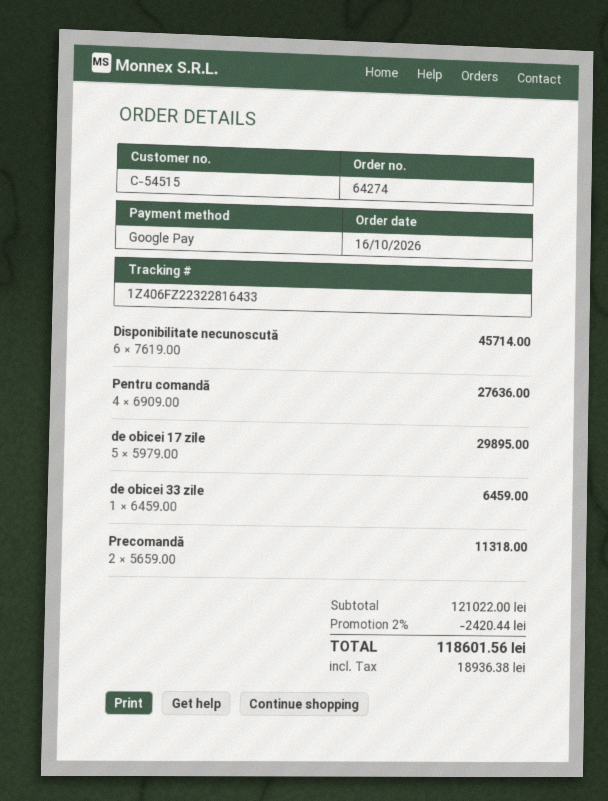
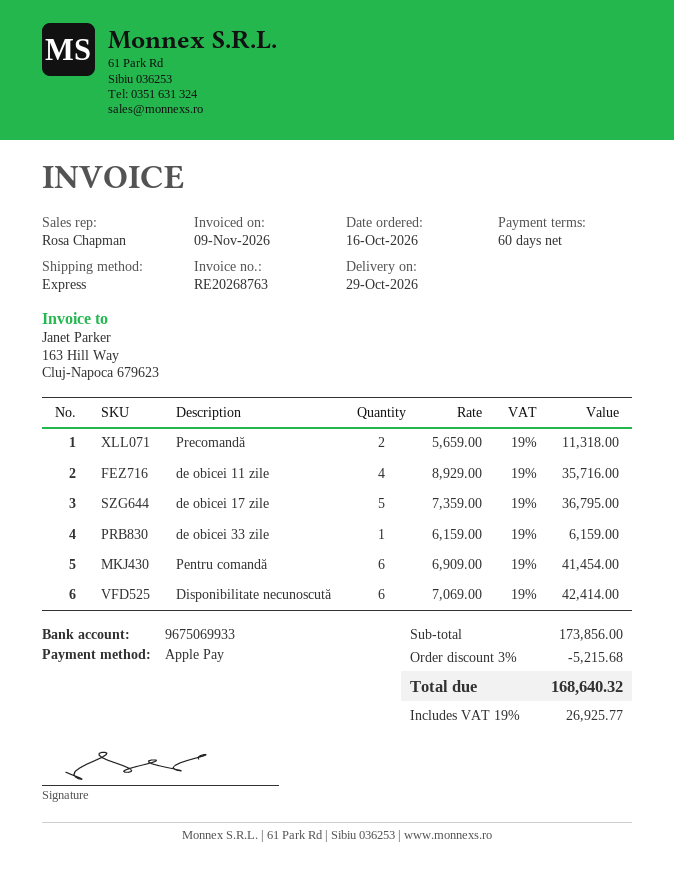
payment method: Google Pay -> Apple Pay
Disponibilitate necunoscută: 6 x 7619.00 = 45714.00 -> 6 x 7069.00 = 42414.00
Pentru comandă: 4 x 6909.00 = 27636.00 -> 6 x 6909.00 = 41454.00
de obicei 17 zile: 5 x 5979.00 = 29895.00 -> 5 x 7359.00 = 36795.00
de obicei 33 zile: 1 x 6459.00 = 6459.00 -> 1 x 6159.00 = 6159.00
de obicei 11 zile: none -> 4 x 8929.00 = 35716.00
subtotal: 121022.00 -> 173856.00
discount: 2% = 2420.44 -> 3% = 5215.68
tax: 18936.38 -> 26925.77
total: 118601.56 -> 168640.32

